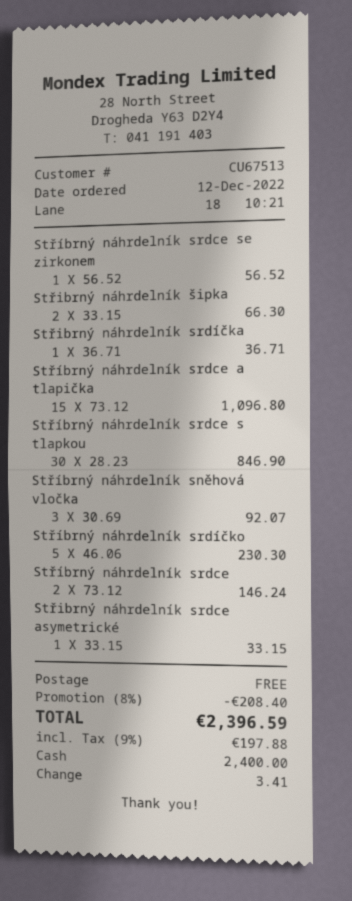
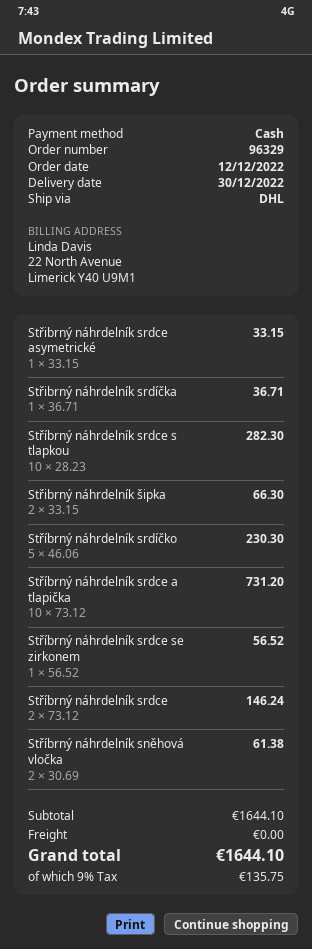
Stříbrný náhrdelník srdce a tlapička: 15 x 73.12 = 1096.80 -> 10 x 73.12 = 731.20
Stříbrný náhrdelník srdce s tlapkou: 30 x 28.23 = 846.90 -> 10 x 28.23 = 282.30
Stříbrný náhrdelník sněhová vločka: 3 x 30.69 = 92.07 -> 2 x 30.69 = 61.38
discount: 8% = 208.40 -> none
tax: 9% = 197.88 -> 9% = 135.75
total: 2396.59 -> 1644.10

